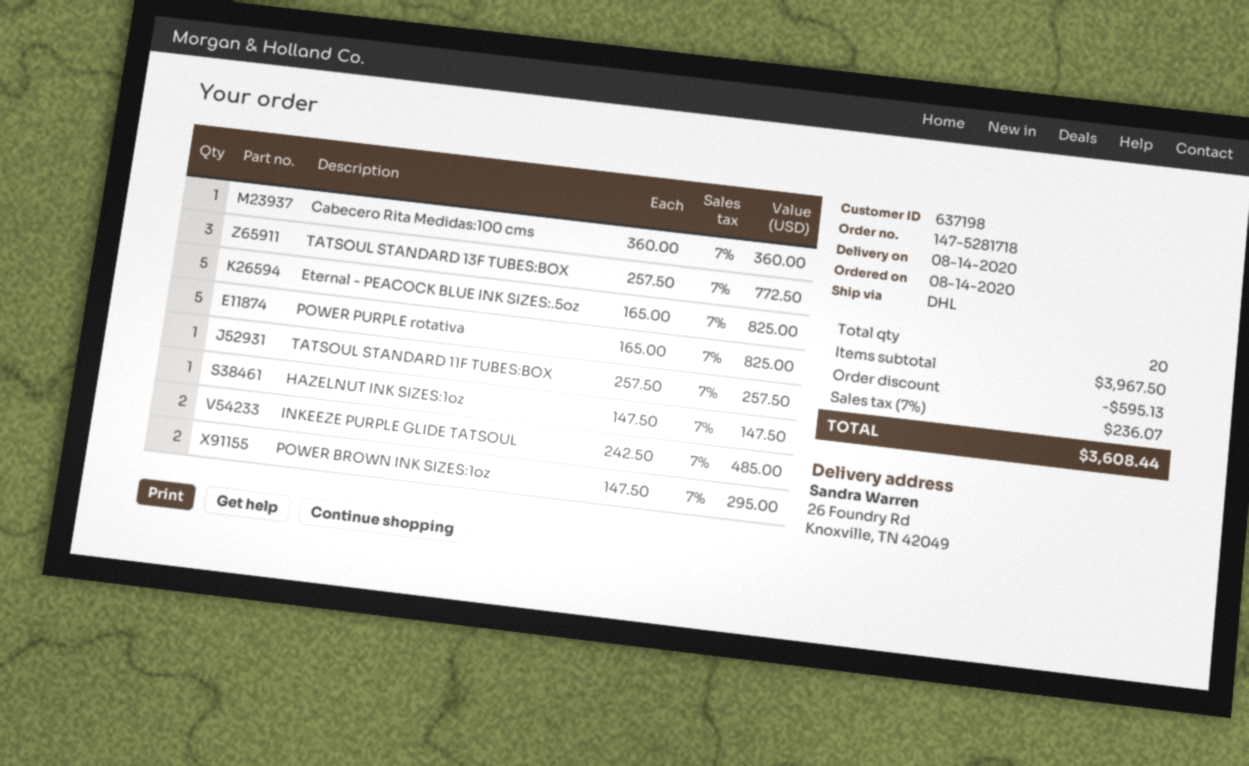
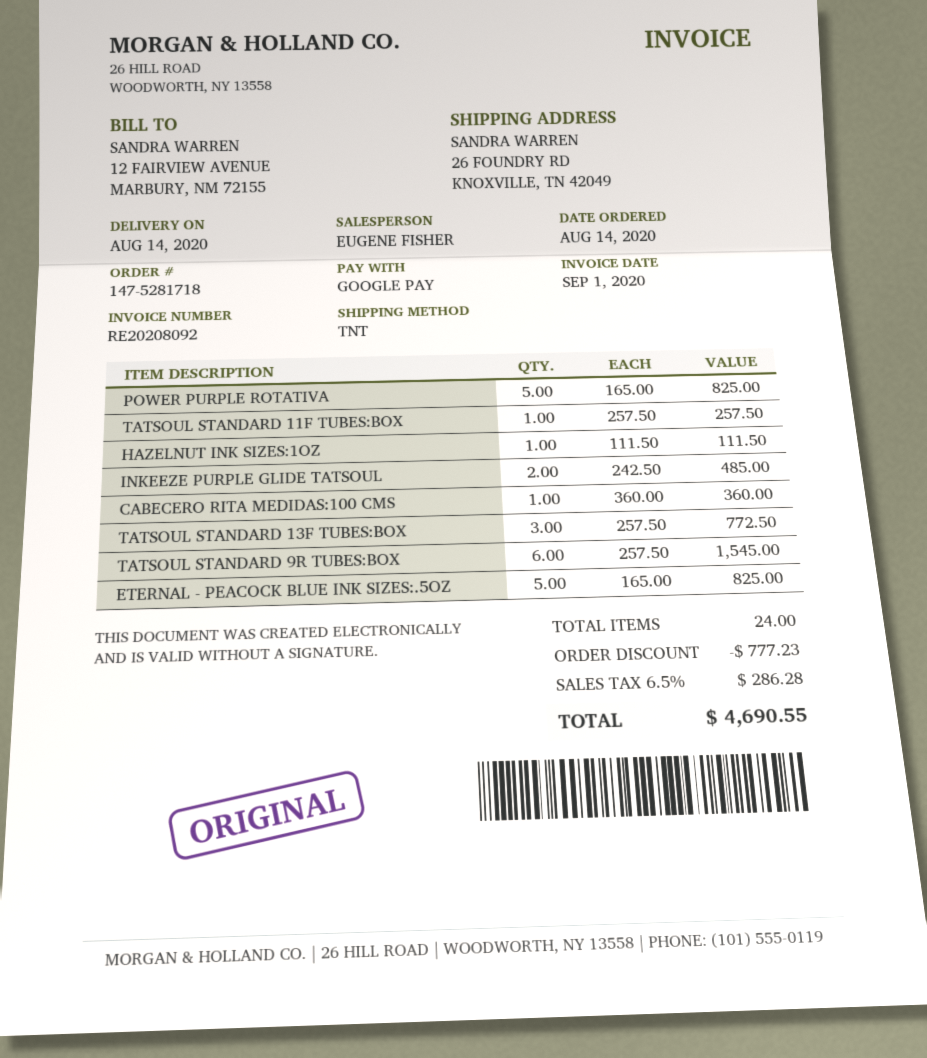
shipping method: DHL -> TNT
HAZELNUT INK SIZES:1oz: 1 x 147.50 = 147.50 -> 1 x 111.50 = 111.50
POWER BROWN INK SIZES:1oz: 2 x 147.50 = 295.00 -> none
TATSOUL STANDARD 9R TUBES:BOX: none -> 6 x 257.50 = 1545.00
total quantity: 20 -> 24
discount: 595.13 -> 777.23
tax: 7% = 236.07 -> 6.5% = 286.28
total: 3608.44 -> 4690.55

